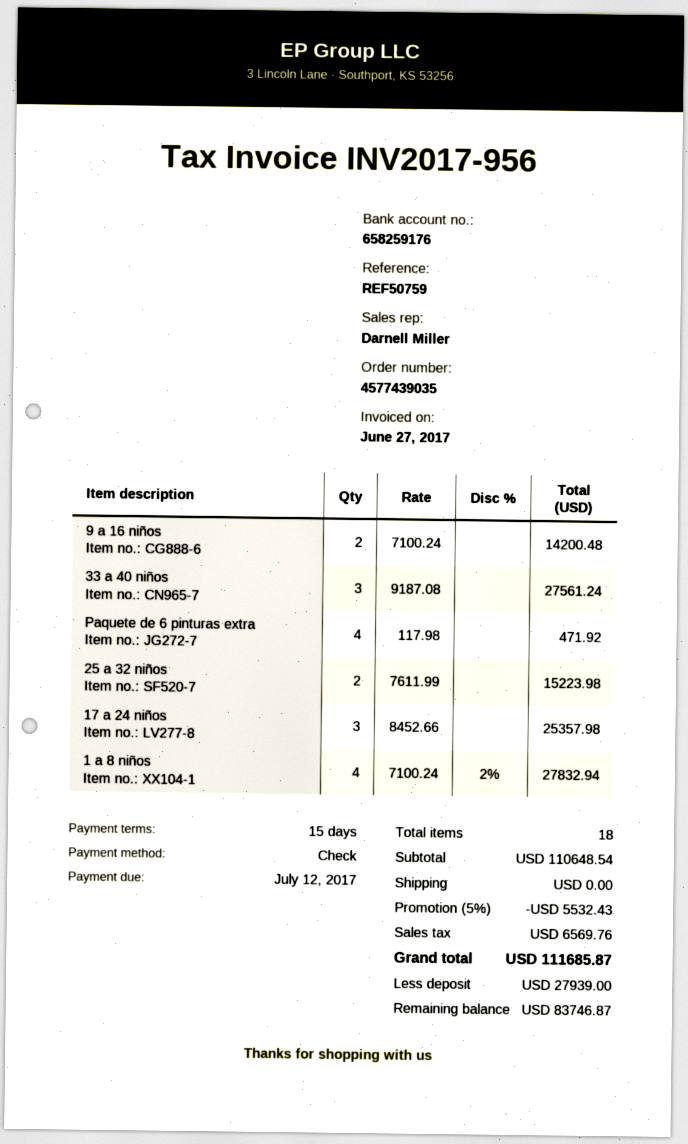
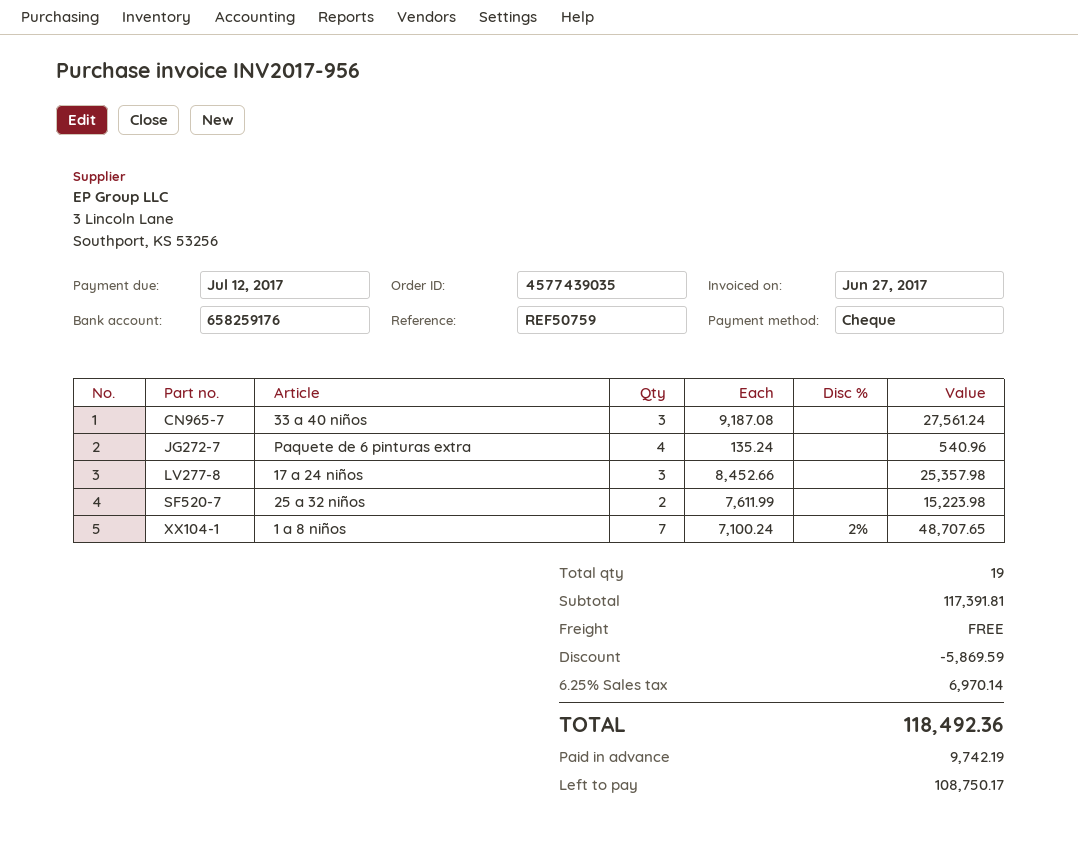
9 a 16 niños: 2 x 7100.24 = 14200.48 -> none
Paquete de 6 pinturas extra: 4 x 117.98 = 471.92 -> 4 x 135.24 = 540.96
1 a 8 niños: 4 x 7100.24 - 2% = 27832.94 -> 7 x 7100.24 - 2% = 48707.65
total quantity: 18 -> 19
subtotal: 110648.54 -> 117391.81
discount: 5532.43 -> 5869.59
tax: 6569.76 -> 6970.14
total: 111685.87 -> 118492.36
deposit: 27939.00 -> 9742.19
balance: 83746.87 -> 108750.17

